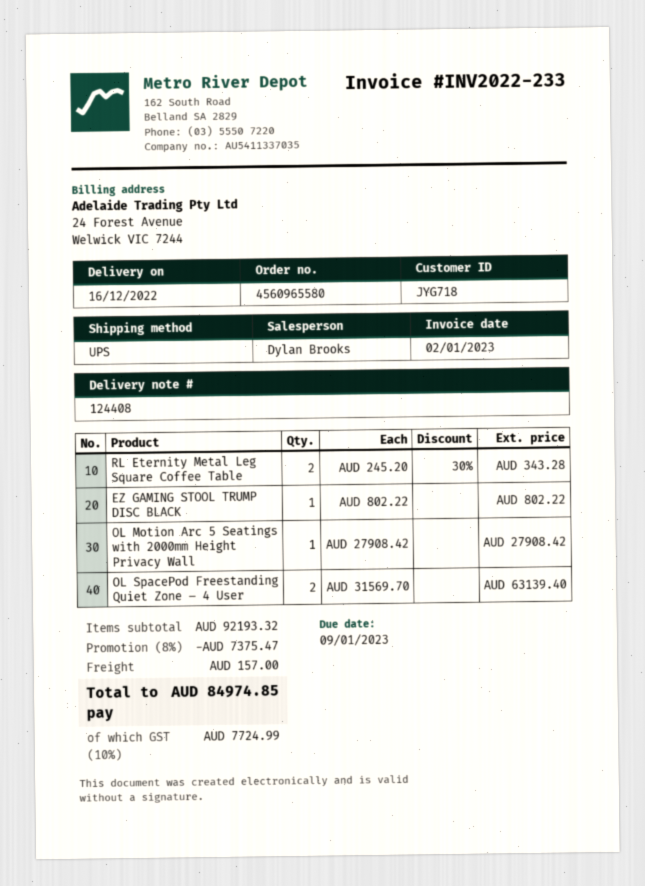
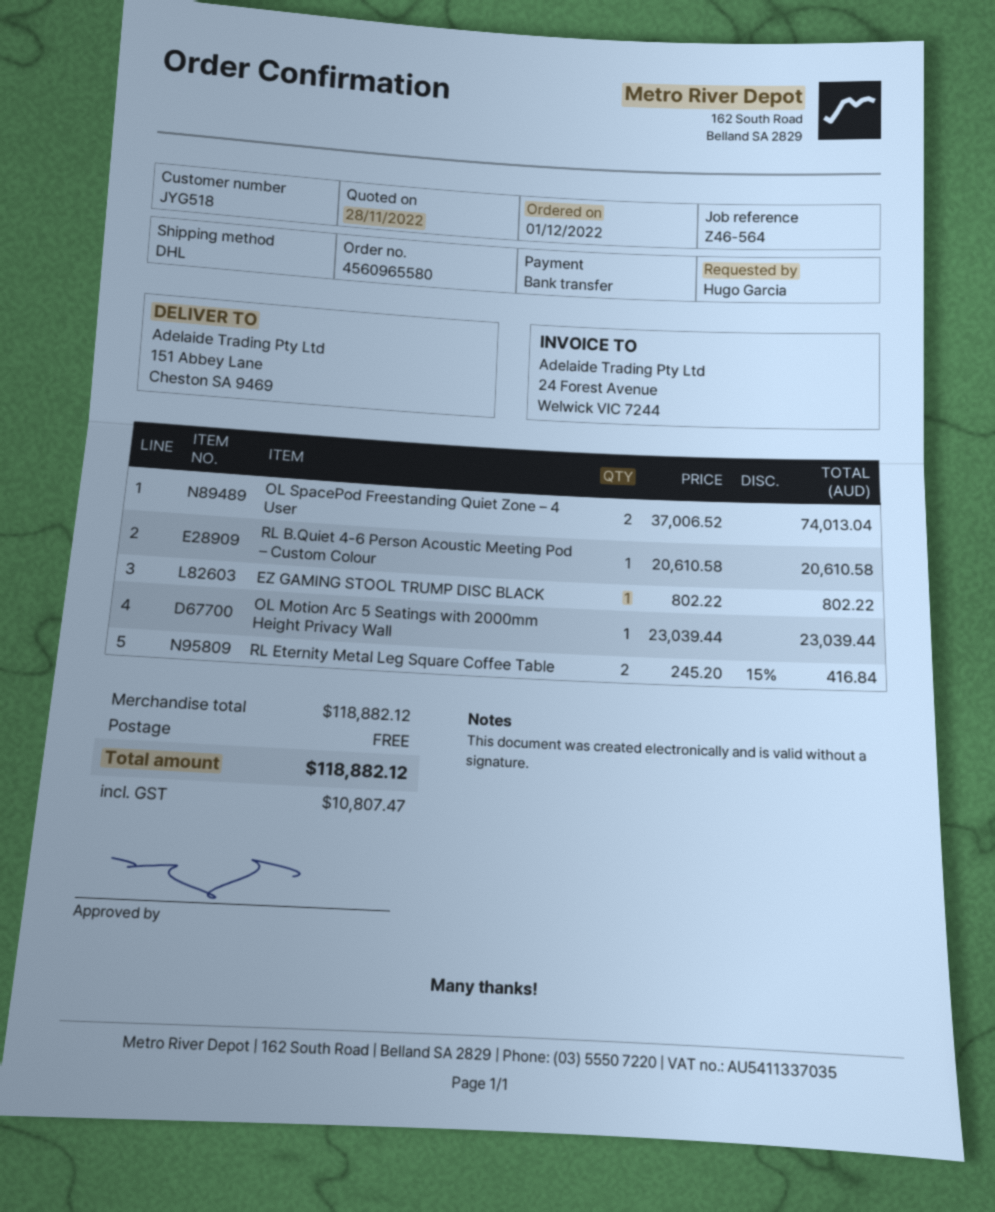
customer number: JYG718 -> JYG518
shipping method: UPS -> DHL
RL Eternity Metal Leg Square Coffee Table: 2 x 245.20 - 30% = 343.28 -> 2 x 245.20 - 15% = 416.84
OL Motion Arc 5 Seatings with 2000mm Height Privacy Wall: 1 x 27908.42 = 27908.42 -> 1 x 23039.44 = 23039.44
OL SpacePod Freestanding Quiet Zone – 4 User: 2 x 31569.70 = 63139.40 -> 2 x 37006.52 = 74013.04
RL B.Quiet 4-6 Person Acoustic Meeting Pod – Custom Colour: none -> 1 x 20610.58 = 20610.58
subtotal: 92193.32 -> 118882.12
discount: 8% = 7375.47 -> none
shipping: 157.00 -> 0.00
tax: 7724.99 -> 10807.47
total: 84974.85 -> 118882.12

